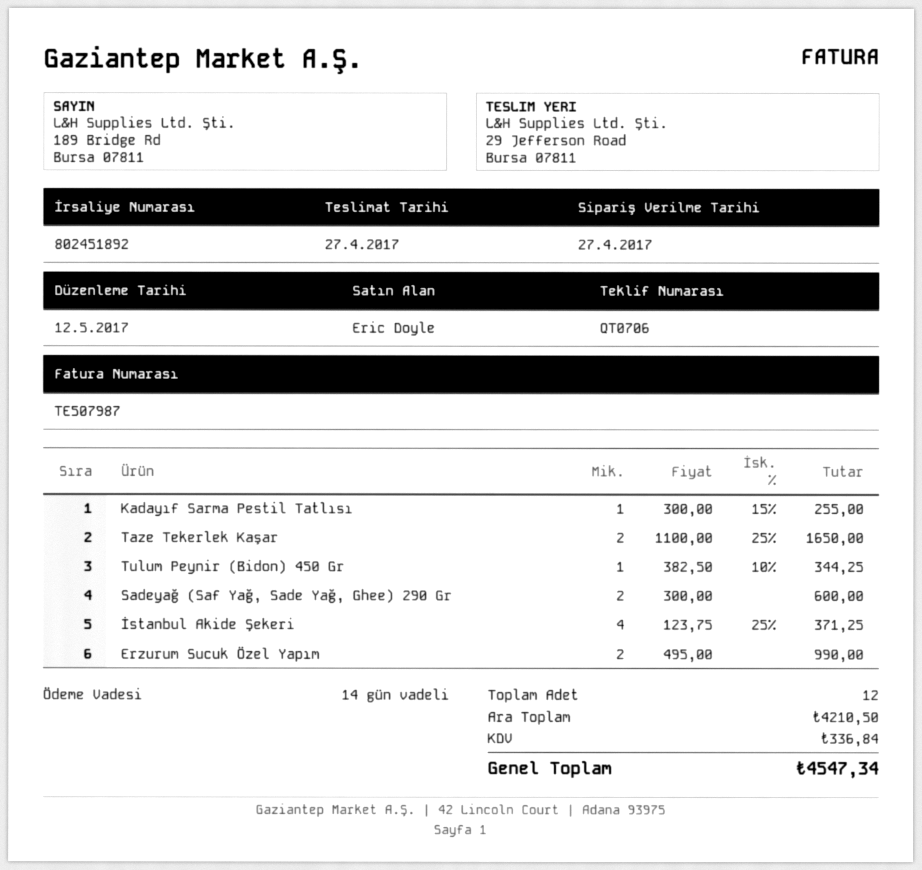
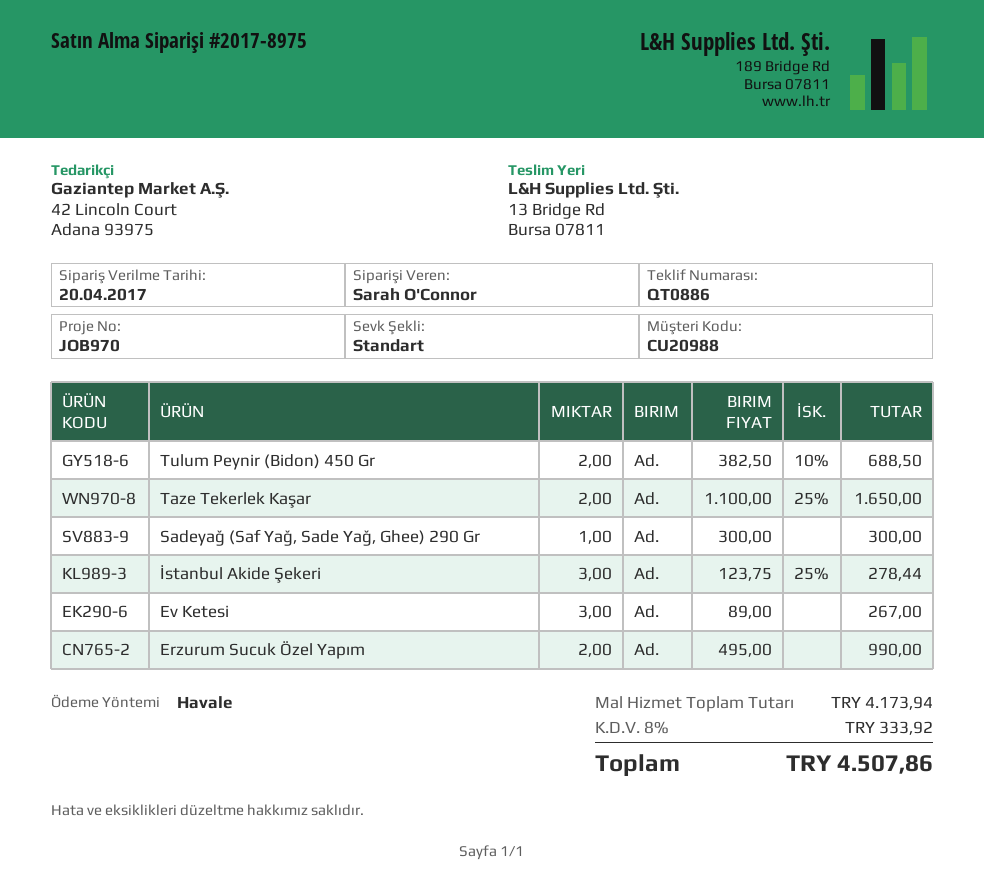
quote number: QT0706 -> QT0886
order date: 2017-04-27 -> 2017-04-20
ordered by: Eric Doyle -> Sarah O'Connor
ship to: 29 Jefferson Road, Bursa 07811 -> 13 Bridge Rd, Bursa 07811
Kadayıf Sarma Pestil Tatlısı: 1 x 300.00 - 15% = 255.00 -> none
Tulum Peynir (Bidon) 450 Gr: 1 x 382.50 - 10% = 344.25 -> 2 x 382.50 - 10% = 688.50
Sadeyağ (Saf Yağ, Sade Yağ, Ghee) 290 Gr: 2 x 300.00 = 600.00 -> 1 x 300.00 = 300.00
İstanbul Akide Şekeri: 4 x 123.75 - 25% = 371.25 -> 3 x 123.75 - 25% = 278.44
Ev Ketesi: none -> 3 x 89.00 = 267.00
subtotal: 4210.50 -> 4173.94
tax: 336.84 -> 333.92
total: 4547.34 -> 4507.86

